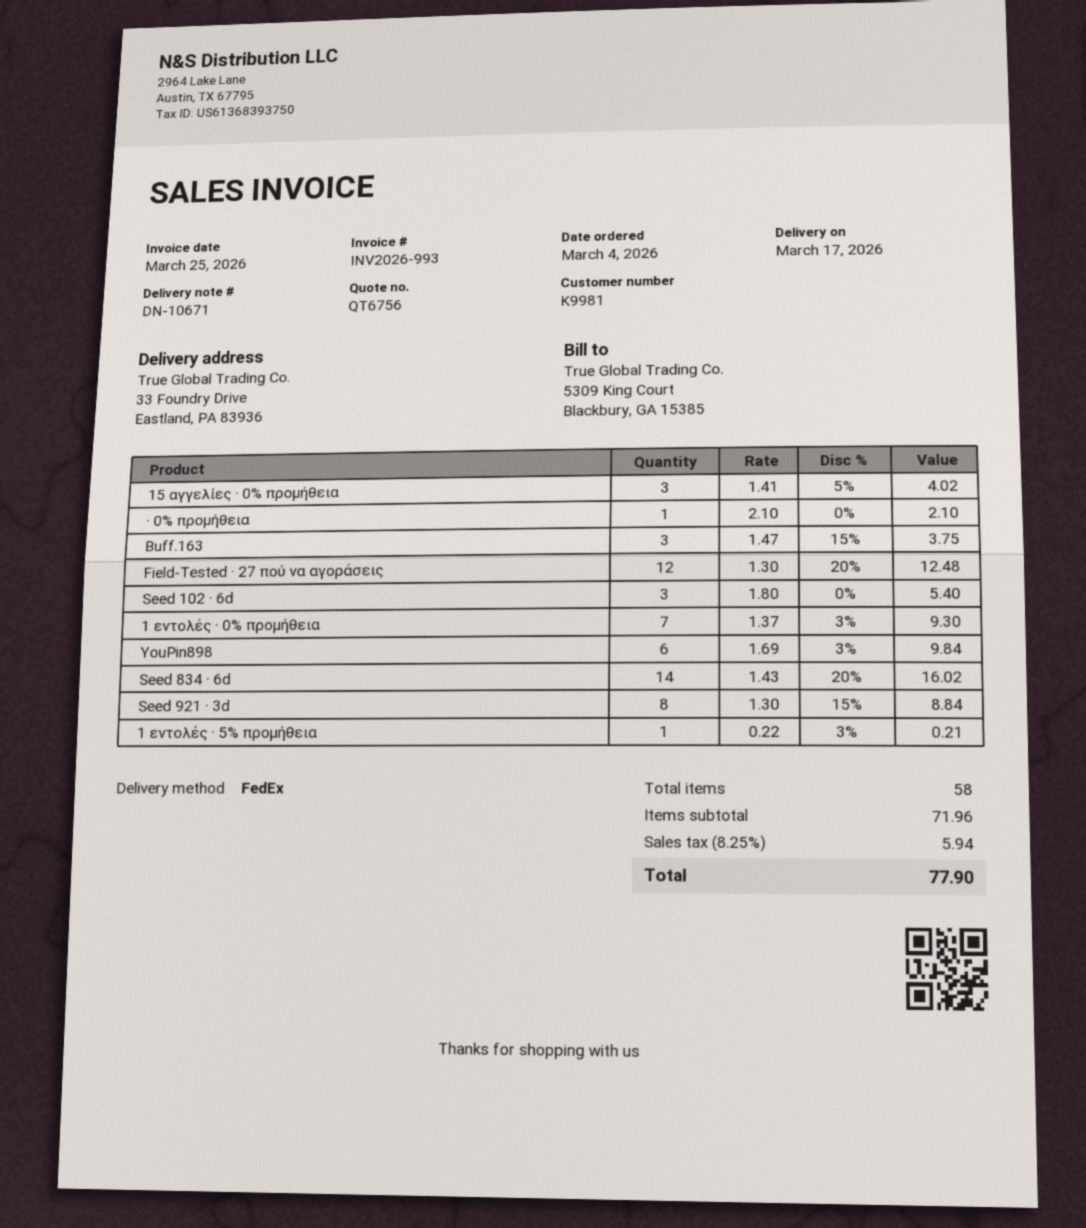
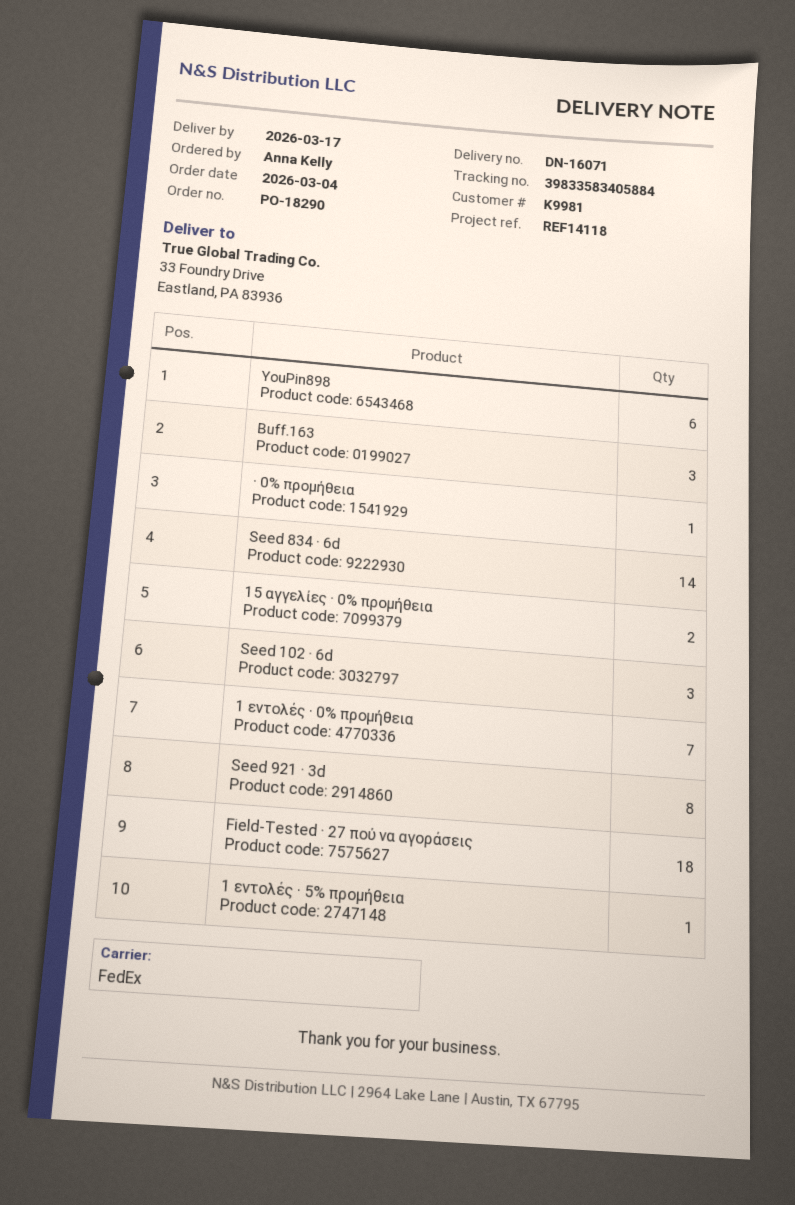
delivery note number: DN-10671 -> DN-16071
15 αγγελίες · 0% προμήθεια: 3 -> 2
Field-Tested · 27 πού να αγοράσεις: 12 -> 18

